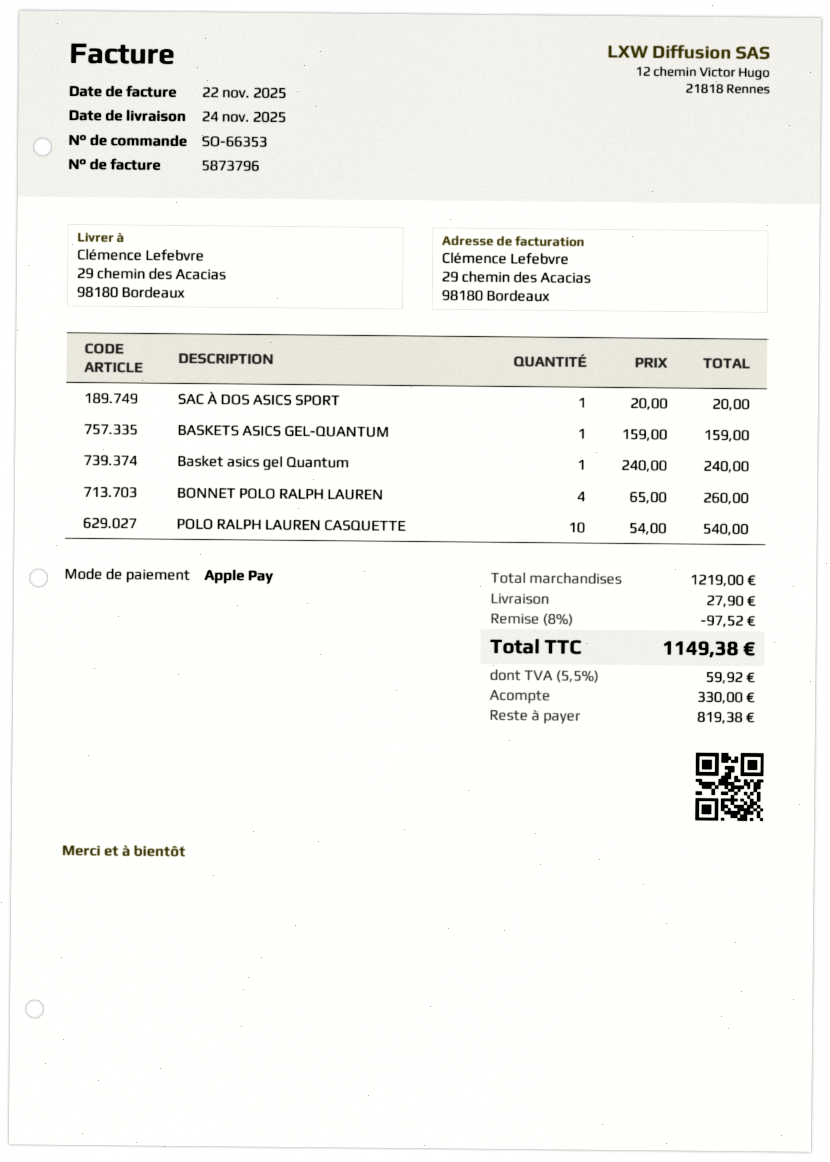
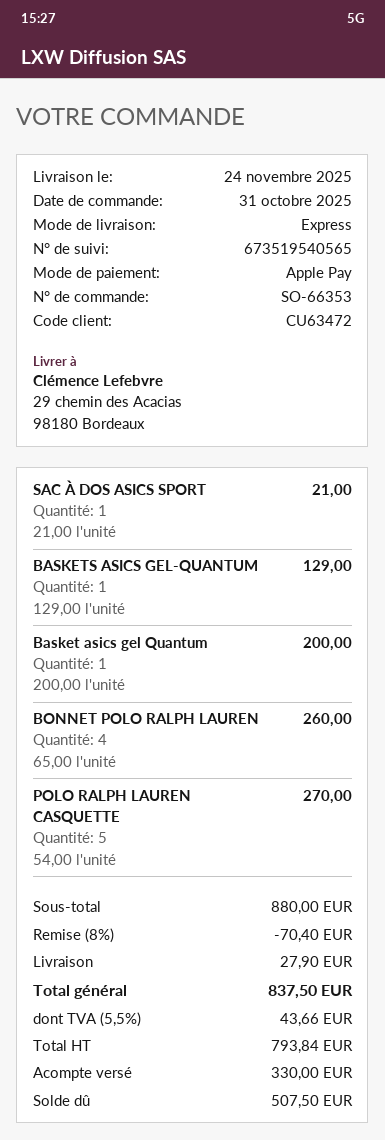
SAC À DOS ASICS SPORT: 1 x 20.00 = 20.00 -> 1 x 21.00 = 21.00
BASKETS ASICS GEL-QUANTUM: 1 x 159.00 = 159.00 -> 1 x 129.00 = 129.00
Basket asics gel Quantum: 1 x 240.00 = 240.00 -> 1 x 200.00 = 200.00
POLO RALPH LAUREN CASQUETTE: 10 x 54.00 = 540.00 -> 5 x 54.00 = 270.00
subtotal: 1219.00 -> 880.00
discount: 8% = 97.52 -> 8% = 70.40
tax: 5.5% = 59.92 -> 5.5% = 43.66
total: 1149.38 -> 837.50
balance: 819.38 -> 507.50

